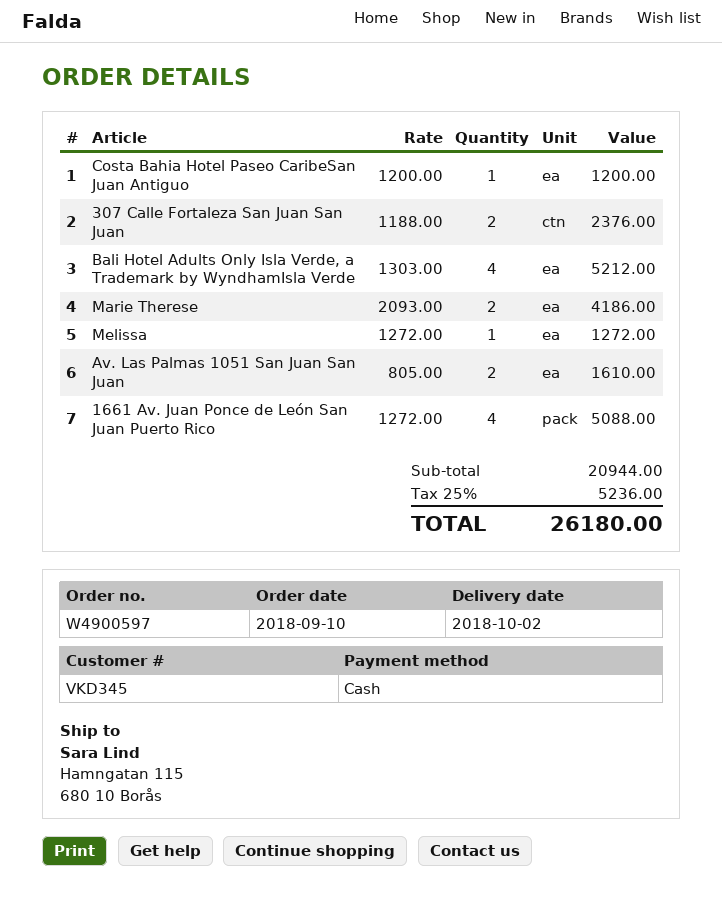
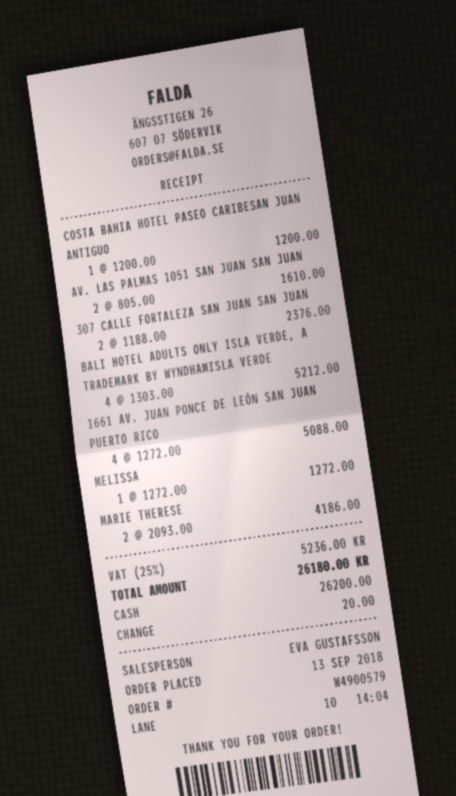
order number: W4900597 -> W4900579
order date: 2018-09-10 -> 2018-09-13

